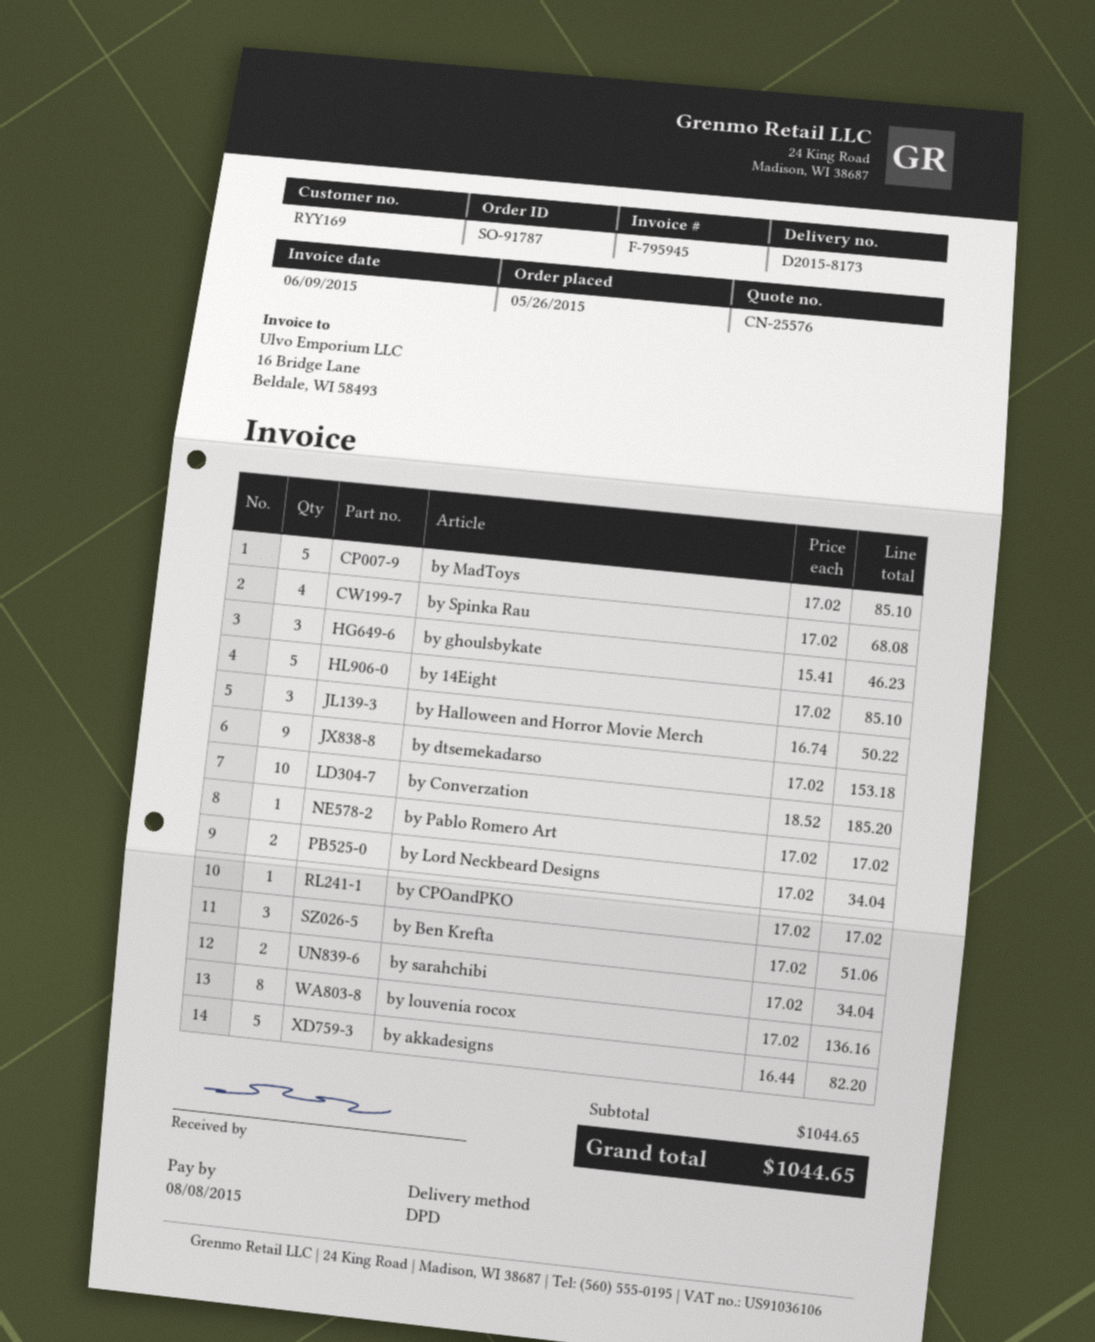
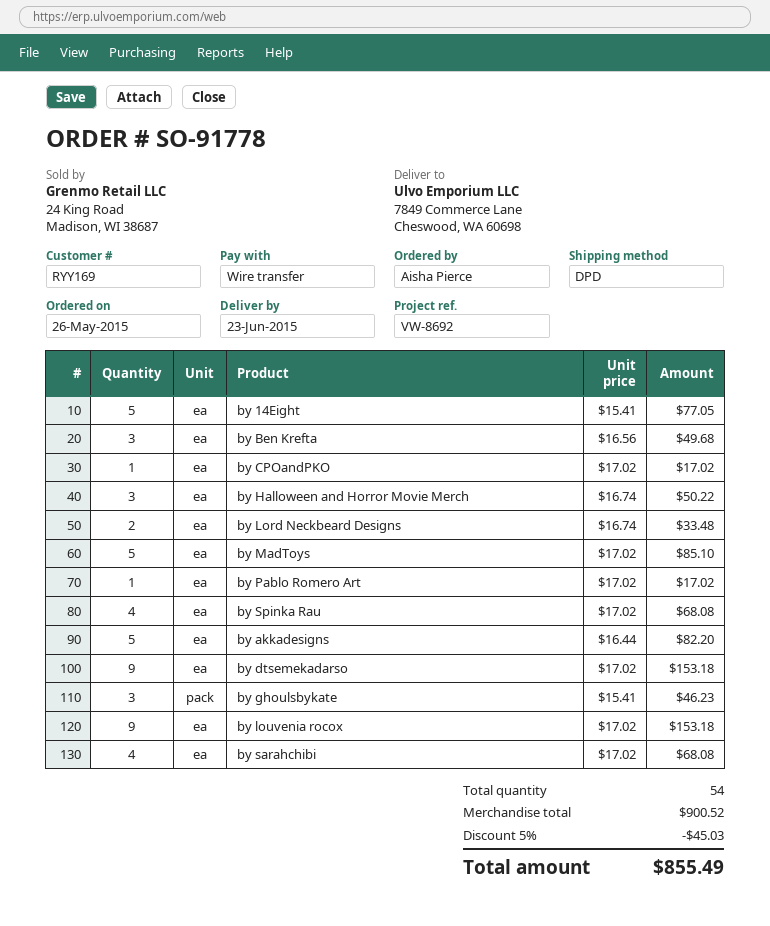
order number: SO-91787 -> SO-91778
by 14Eight: 5 x 17.02 = 85.10 -> 5 x 15.41 = 77.05
by Converzation: 10 x 18.52 = 185.20 -> none
by Lord Neckbeard Designs: 2 x 17.02 = 34.04 -> 2 x 16.74 = 33.48
by Ben Krefta: 3 x 17.02 = 51.06 -> 3 x 16.56 = 49.68
by sarahchibi: 2 x 17.02 = 34.04 -> 4 x 17.02 = 68.08
by louvenia rocox: 8 x 17.02 = 136.16 -> 9 x 17.02 = 153.18
subtotal: 1044.65 -> 900.52
discount: none -> 5% = 45.03
total: 1044.65 -> 855.49

